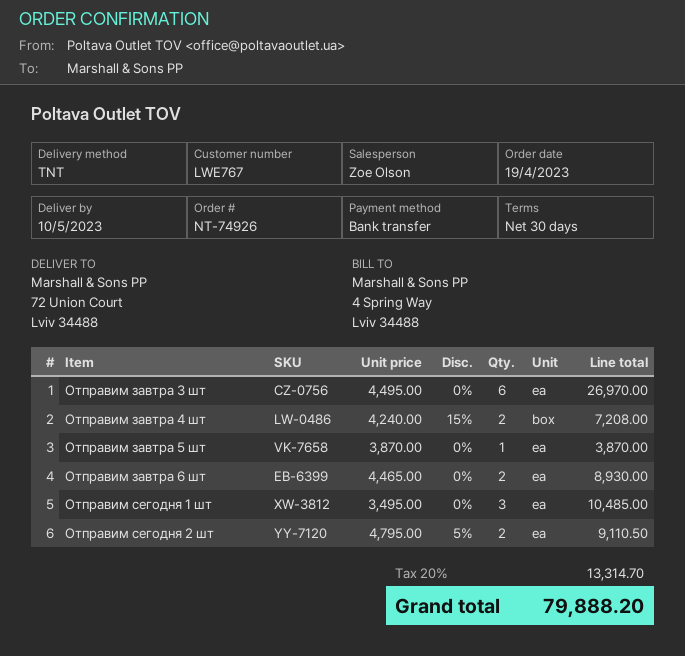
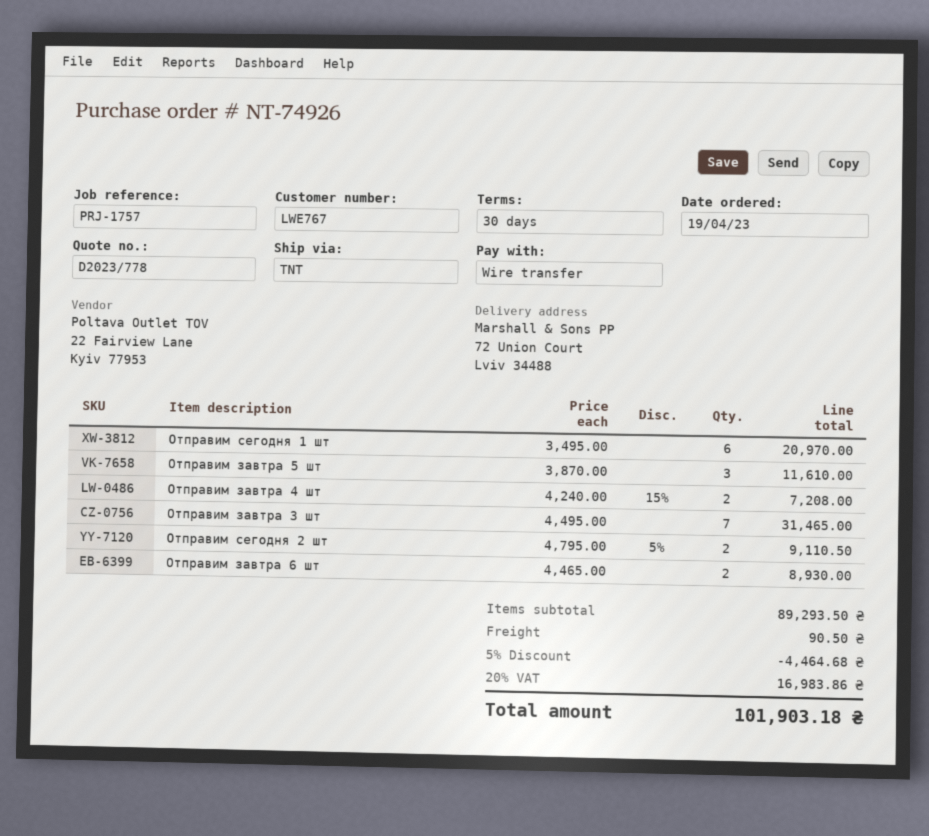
Отправим завтра 3 шт: 6 x 4495.00 = 26970.00 -> 7 x 4495.00 = 31465.00
Отправим завтра 5 шт: 1 x 3870.00 = 3870.00 -> 3 x 3870.00 = 11610.00
Отправим сегодня 1 шт: 3 x 3495.00 = 10485.00 -> 6 x 3495.00 = 20970.00
discount: none -> 5% = 4464.68
shipping: none -> 90.50
tax: 20% = 13314.70 -> 20% = 16983.86
total: 79888.20 -> 101903.18

